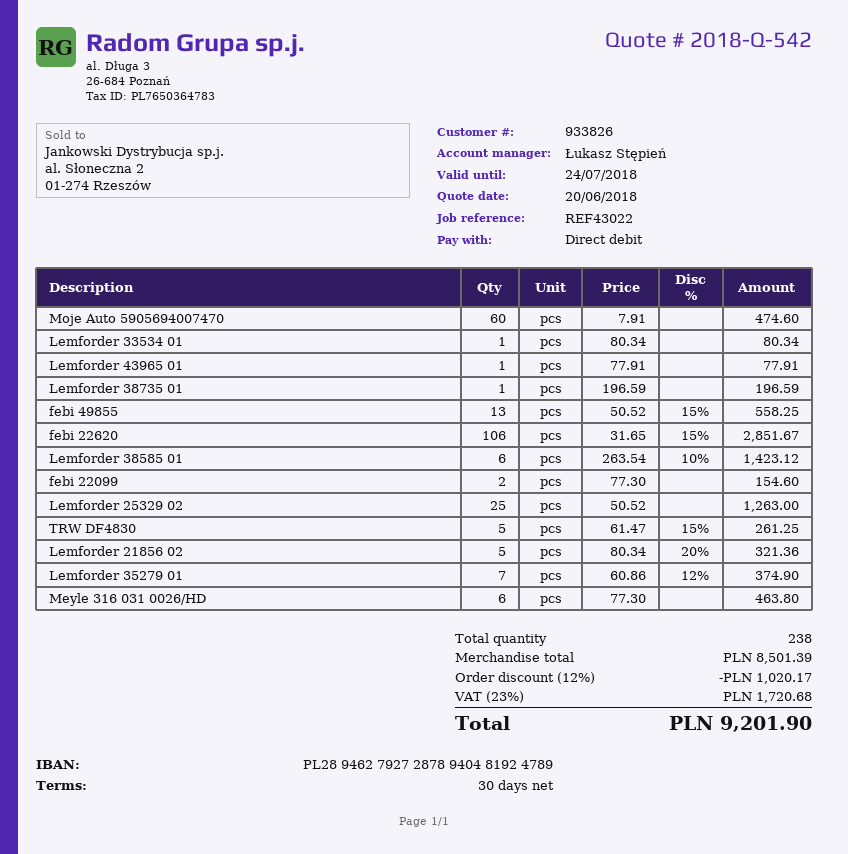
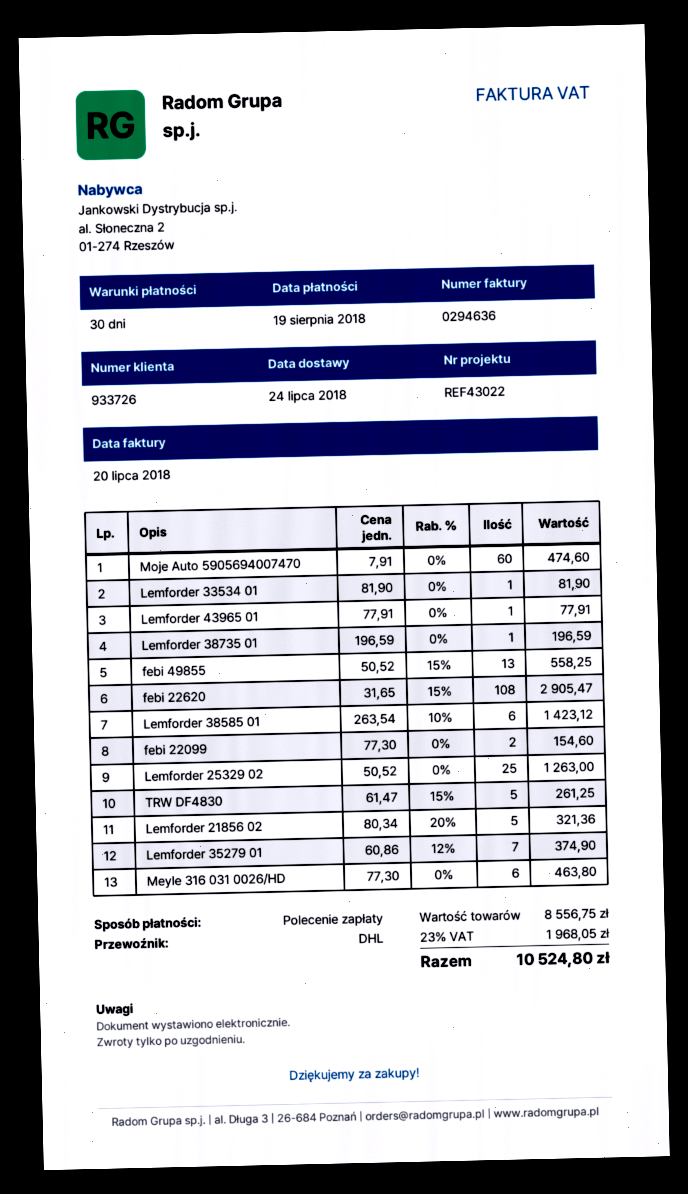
customer number: 933826 -> 933726
Lemforder 33534 01: 1 x 80.34 = 80.34 -> 1 x 81.90 = 81.90
febi 22620: 106 x 31.65 - 15% = 2851.67 -> 108 x 31.65 - 15% = 2905.47
subtotal: 8501.39 -> 8556.75
discount: 12% = 1020.17 -> none
tax: 23% = 1720.68 -> 23% = 1968.05
total: 9201.90 -> 10524.80

